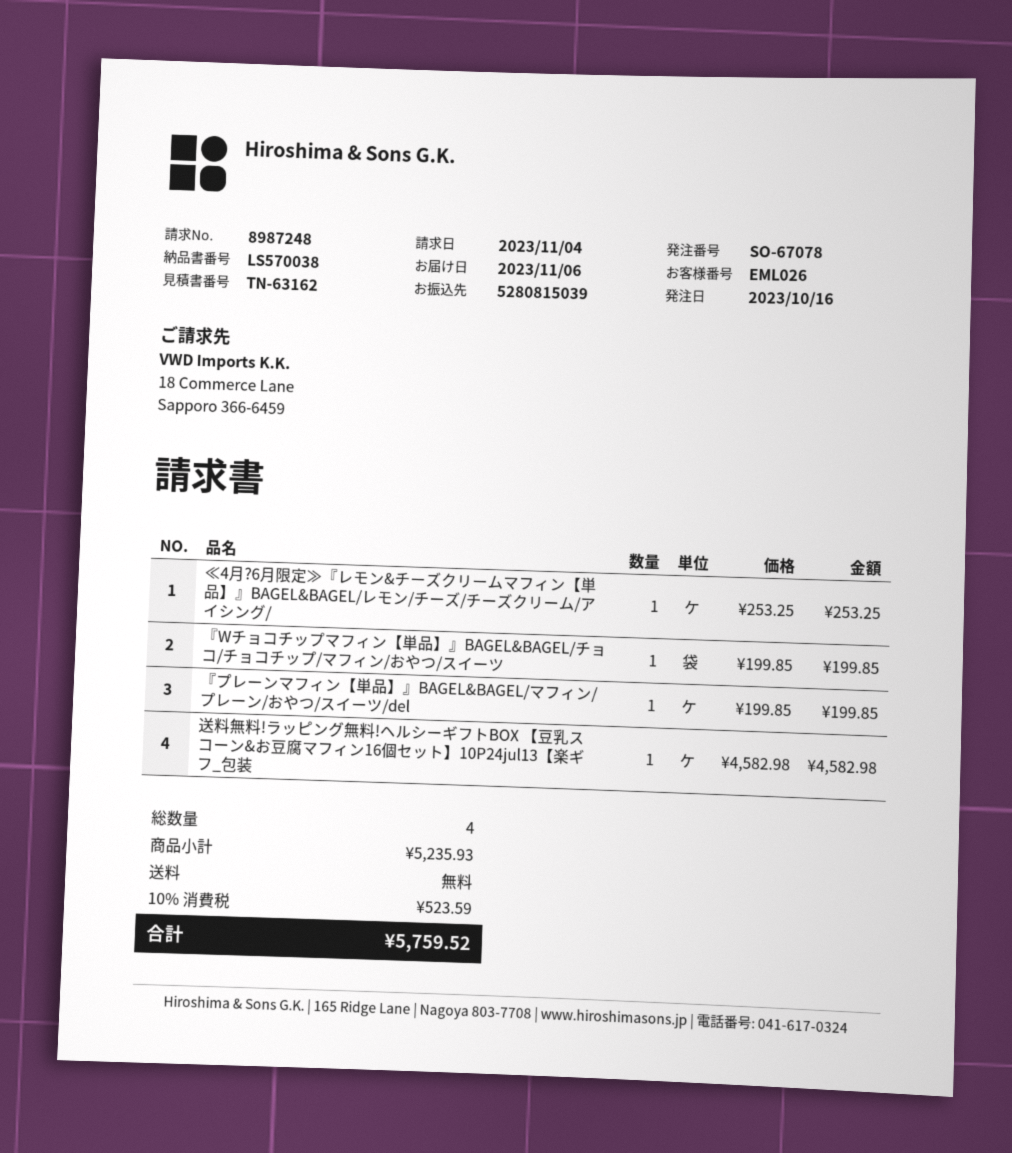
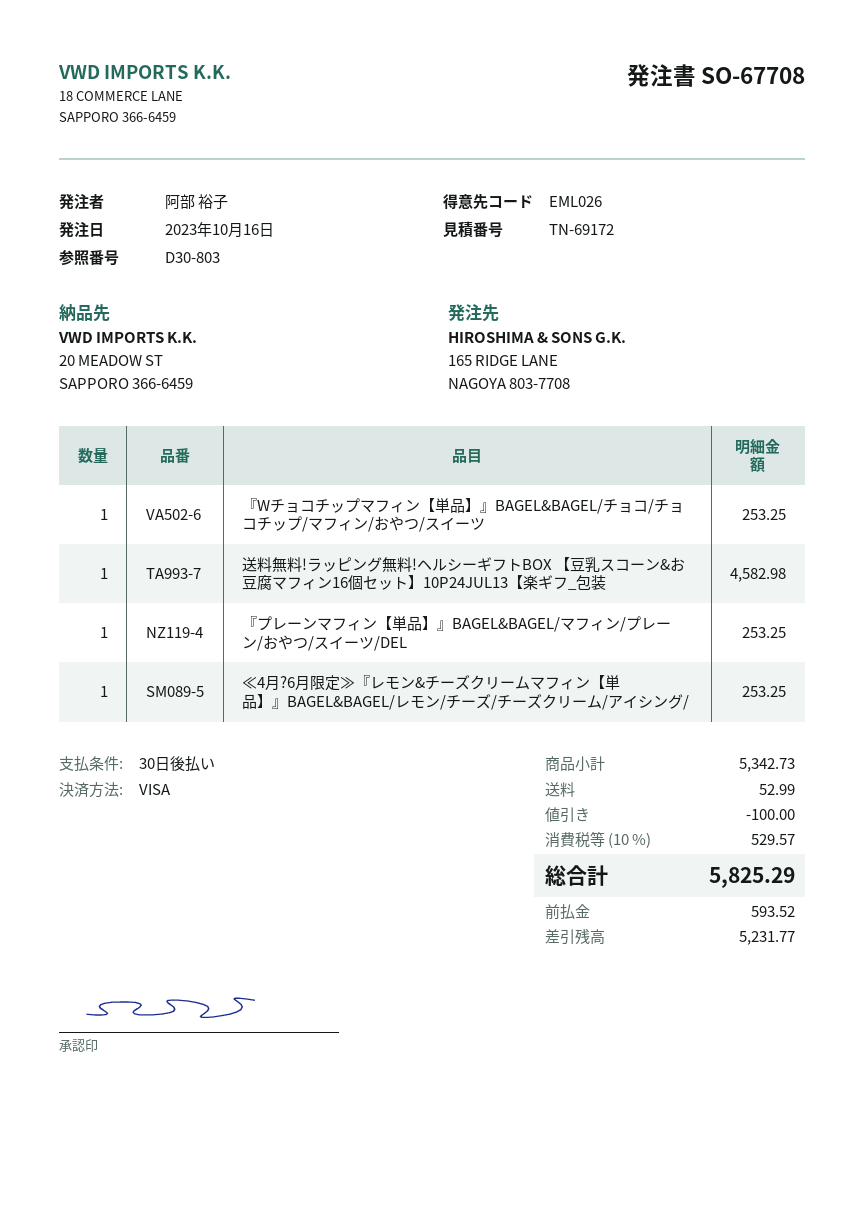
quote number: TN-63162 -> TN-69172
order number: SO-67078 -> SO-67708
『Wチョコチップマフィン【単品】』BAGEL&BAGEL/チョコ/チョコチップ/マフィン/おやつ/スイーツ: 1 for 199.85 -> 1 for 253.25
『プレーンマフィン【単品】』BAGEL&BAGEL/マフィン/プレーン/おやつ/スイーツ/del: 1 for 199.85 -> 1 for 253.25
subtotal: 5235.93 -> 5342.73
discount: none -> 100.00
shipping: 0.00 -> 52.99
tax: 10% = 523.59 -> 10% = 529.57
total: 5759.52 -> 5825.29

